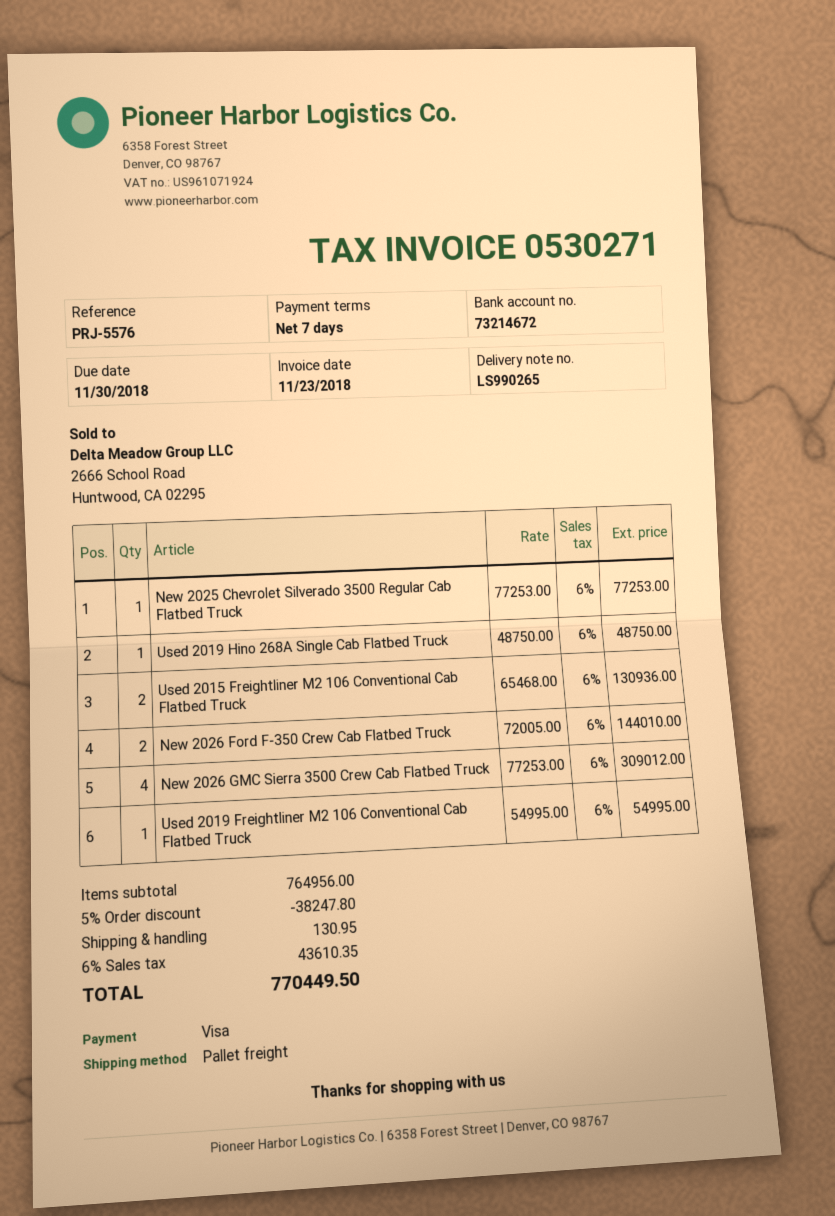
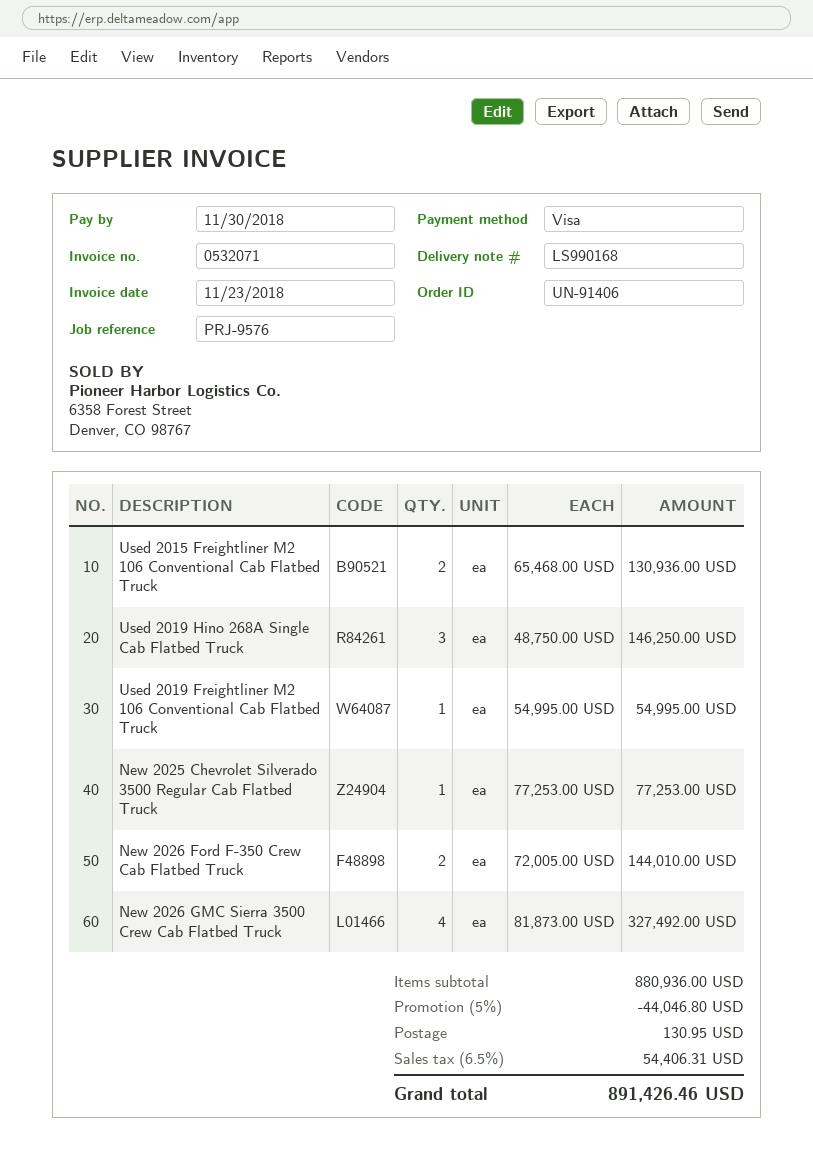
delivery note number: LS990265 -> LS990168
invoice number: 0530271 -> 0532071
reference: PRJ-5576 -> PRJ-9576
Used 2019 Hino 268A Single Cab Flatbed Truck: 1 x 48750.00 = 48750.00 -> 3 x 48750.00 = 146250.00
New 2026 GMC Sierra 3500 Crew Cab Flatbed Truck: 4 x 77253.00 = 309012.00 -> 4 x 81873.00 = 327492.00
subtotal: 764956.00 -> 880936.00
discount: 5% = 38247.80 -> 5% = 44046.80
tax: 6% = 43610.35 -> 6.5% = 54406.31
total: 770449.50 -> 891426.46

